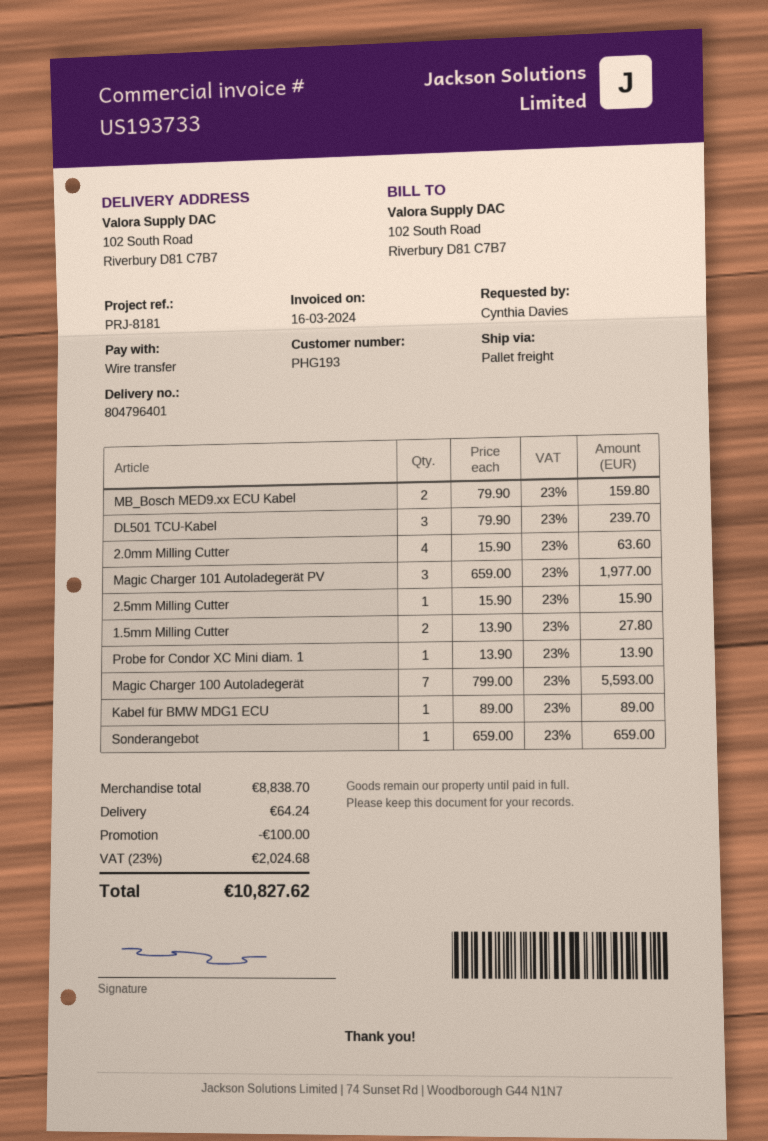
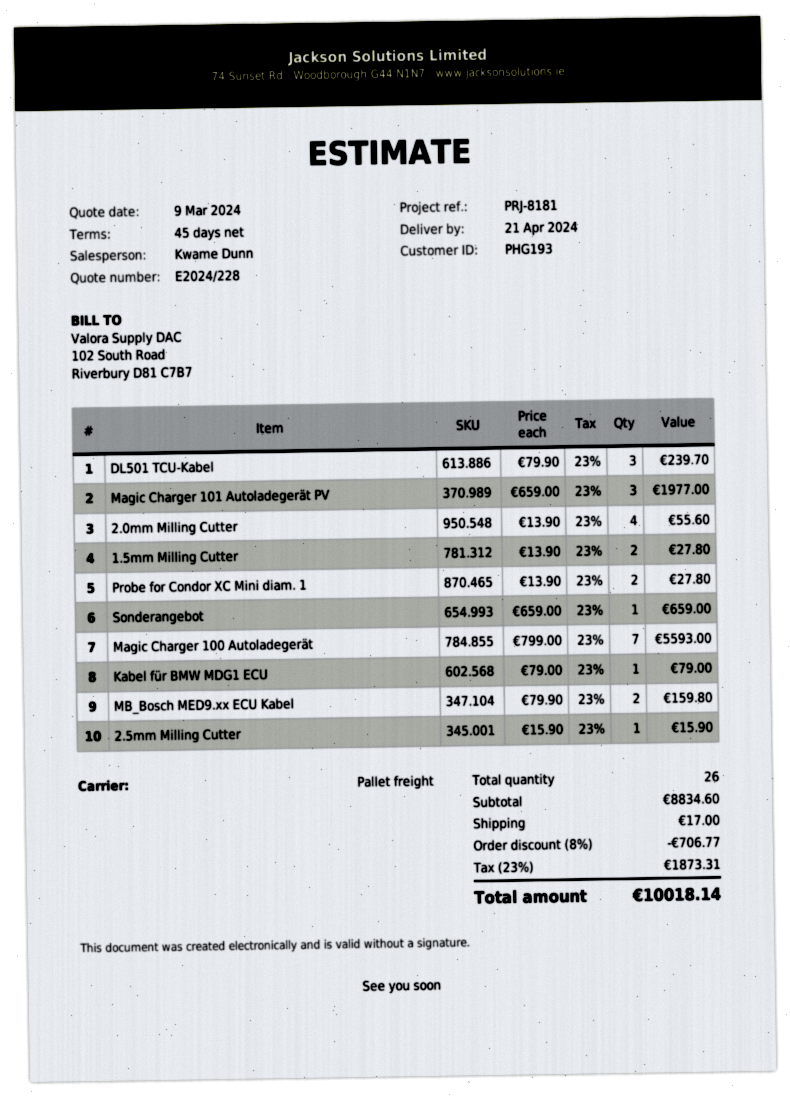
2.0mm Milling Cutter: 4 x 15.90 = 63.60 -> 4 x 13.90 = 55.60
Probe for Condor XC Mini diam. 1: 1 x 13.90 = 13.90 -> 2 x 13.90 = 27.80
Kabel für BMW MDG1 ECU: 1 x 89.00 = 89.00 -> 1 x 79.00 = 79.00
subtotal: 8838.70 -> 8834.60
discount: 100.00 -> 706.77
shipping: 64.24 -> 17.00
tax: 23% = 2024.68 -> 23% = 1873.31
total: 10827.62 -> 10018.14

